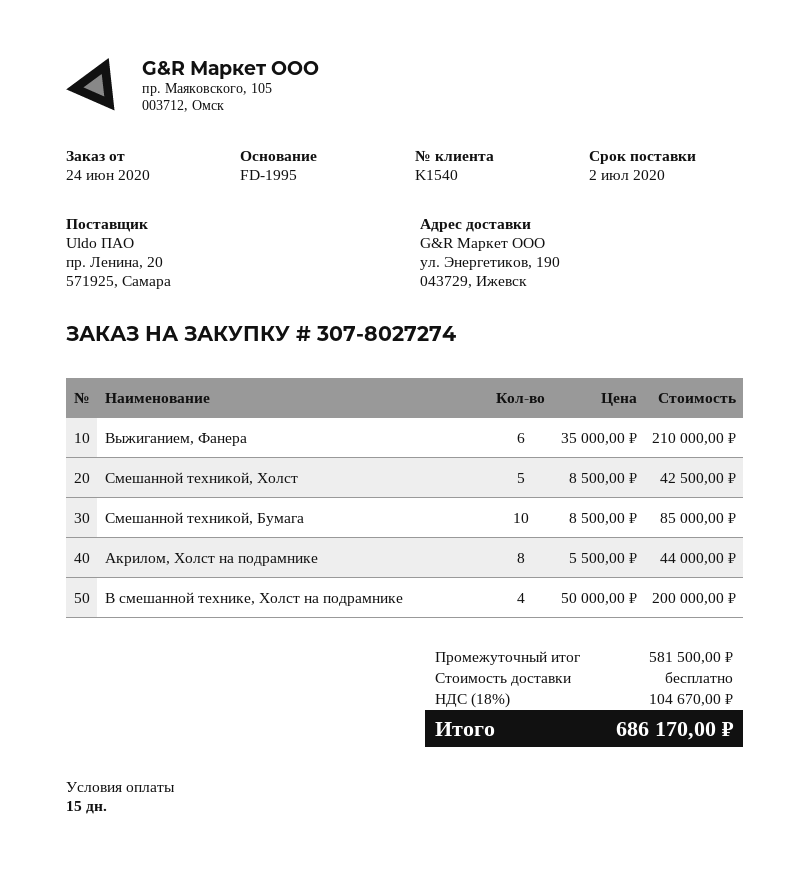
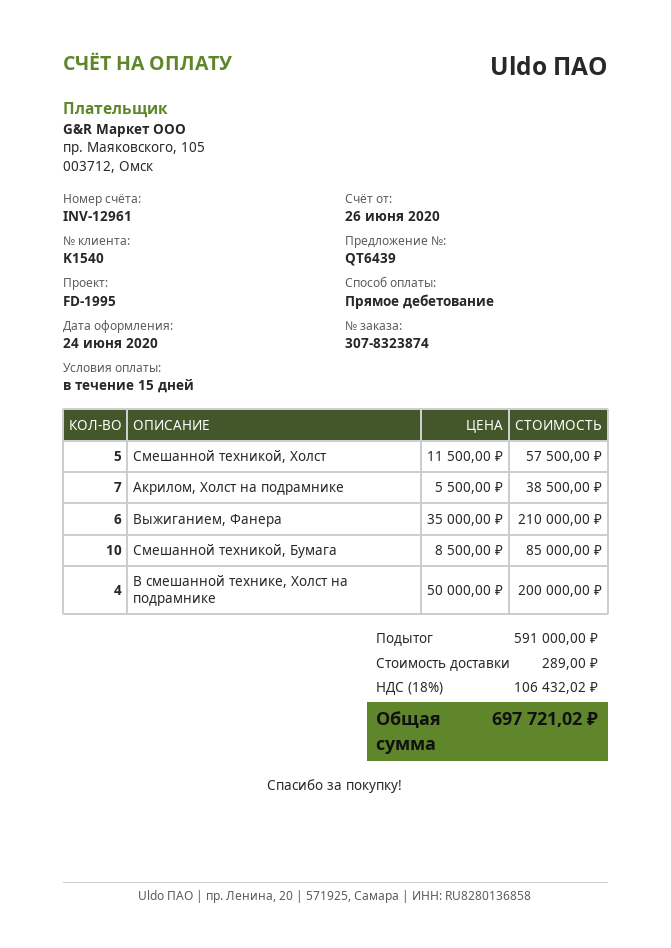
order number: 307-8027274 -> 307-8323874
Смешанной техникой, Холст: 5 x 8500.00 = 42500.00 -> 5 x 11500.00 = 57500.00
Акрилом, Холст на подрамнике: 8 x 5500.00 = 44000.00 -> 7 x 5500.00 = 38500.00
subtotal: 581500.00 -> 591000.00
shipping: 0.00 -> 289.00
tax: 18% = 104670.00 -> 18% = 106432.02
total: 686170.00 -> 697721.02

